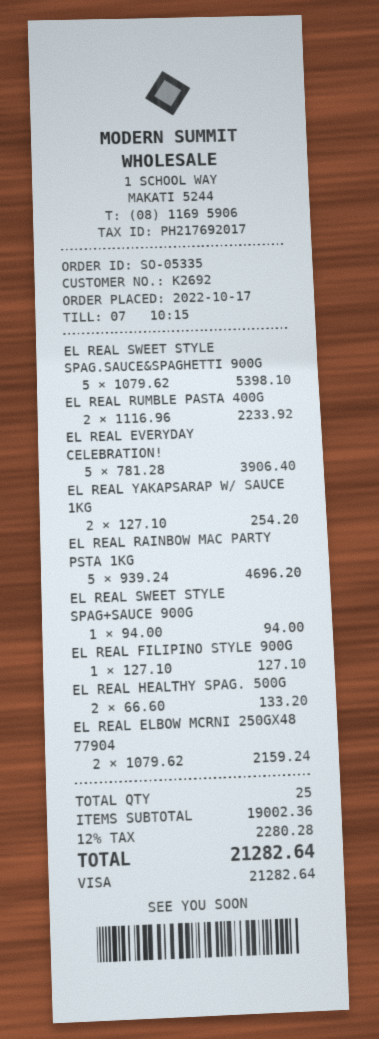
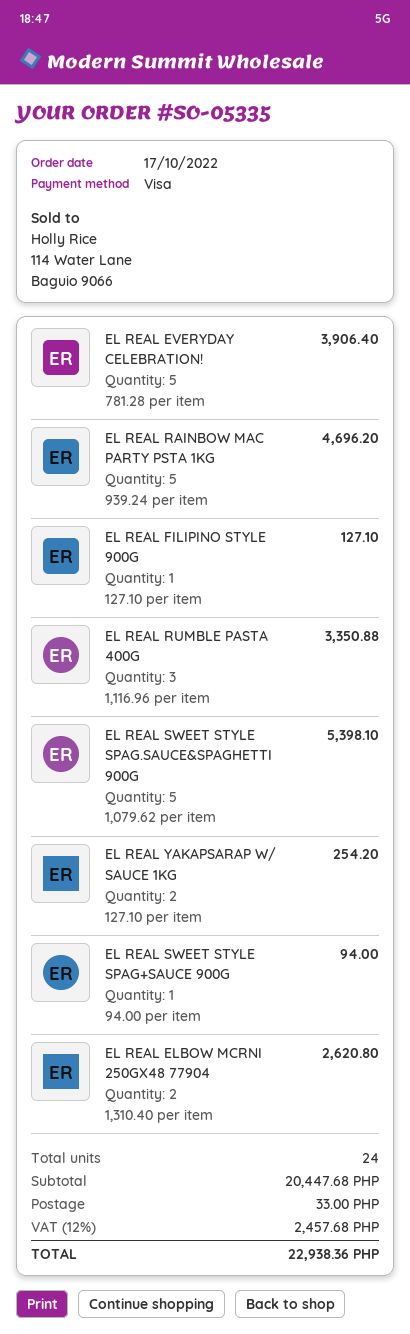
EL REAL RUMBLE PASTA 400G: 2 x 1116.96 = 2233.92 -> 3 x 1116.96 = 3350.88
EL REAL HEALTHY SPAG. 500G: 2 x 66.60 = 133.20 -> none
EL REAL ELBOW MCRNI 250GX48 77904: 2 x 1079.62 = 2159.24 -> 2 x 1310.40 = 2620.80
total quantity: 25 -> 24
subtotal: 19002.36 -> 20447.68
shipping: none -> 33.00
tax: 12% = 2280.28 -> 12% = 2457.68
total: 21282.64 -> 22938.36

